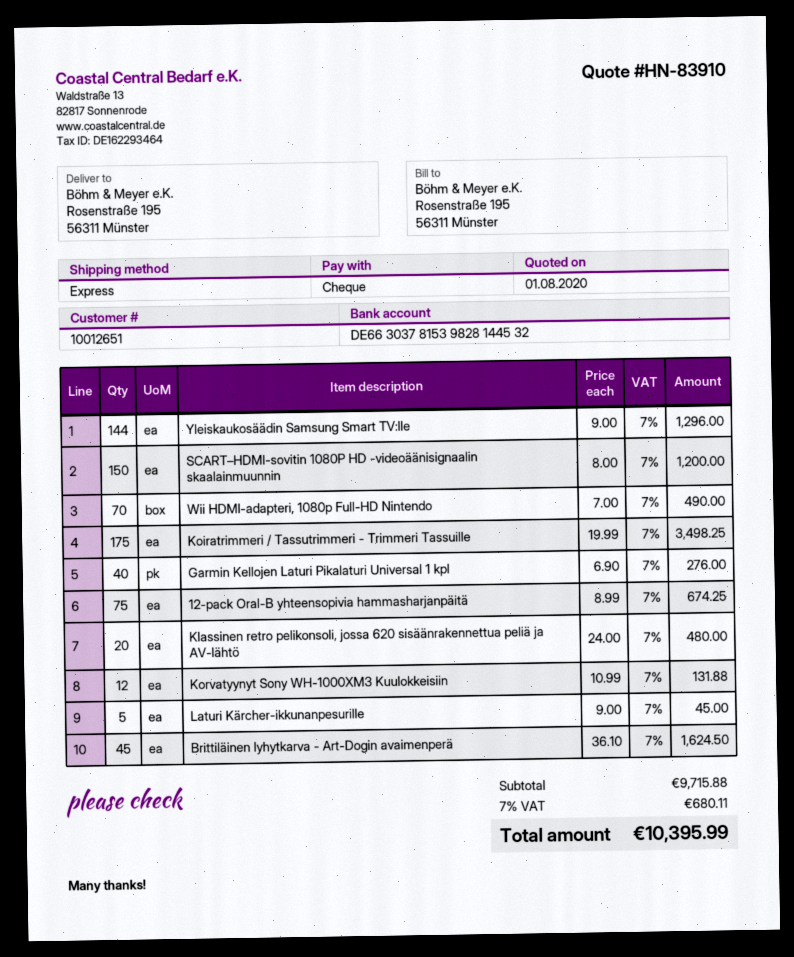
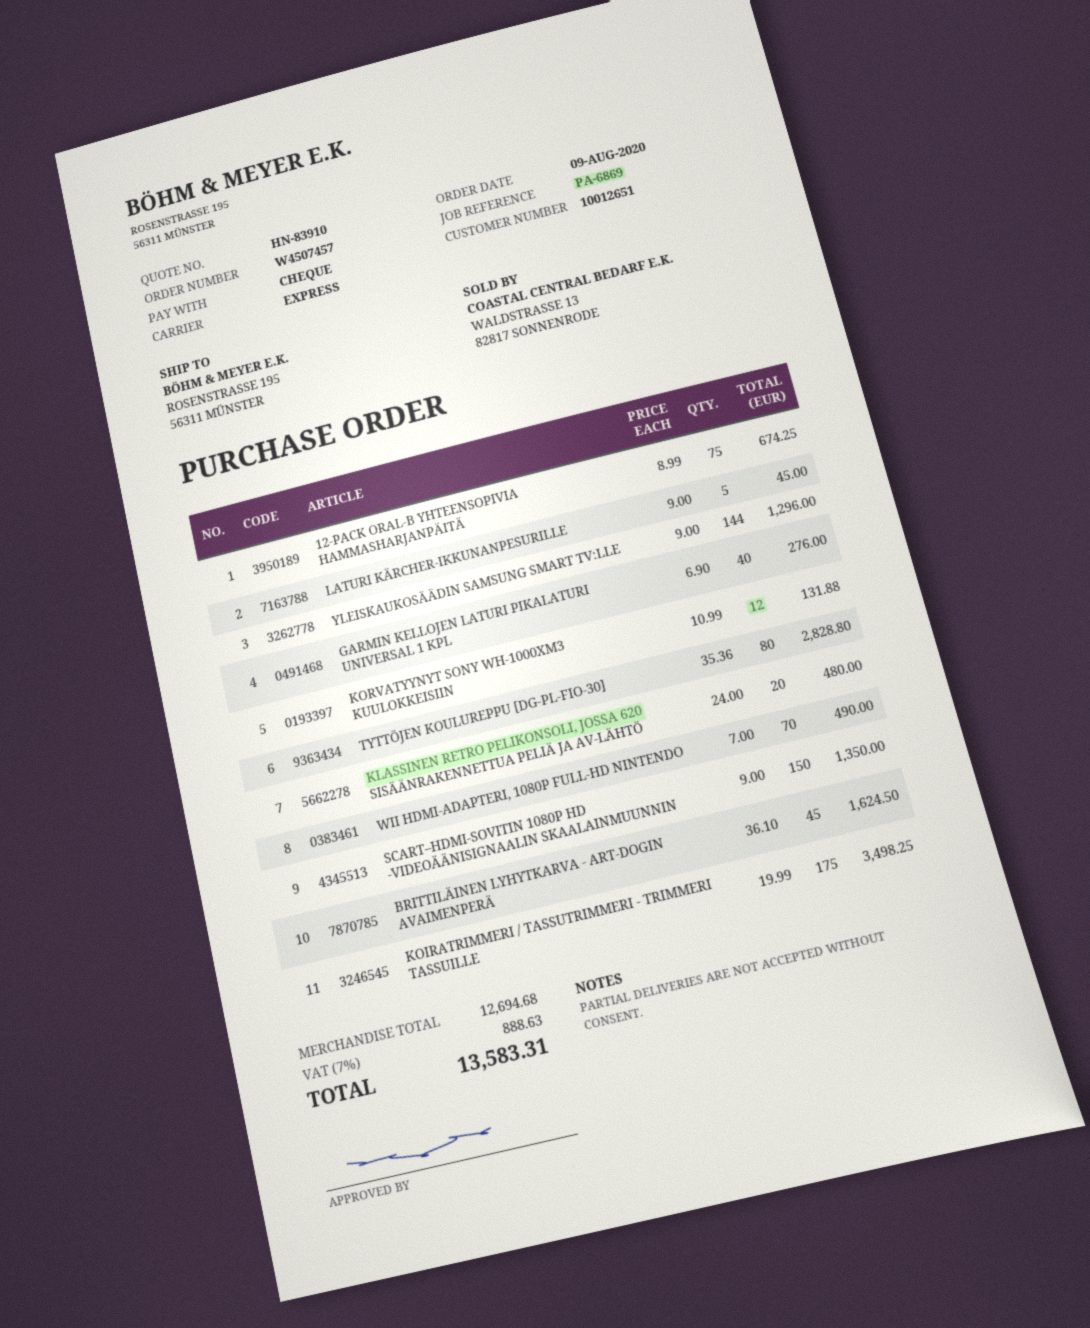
SCART–HDMI-sovitin 1080P HD -videoäänisignaalin skaalainmuunnin: 150 x 8.00 = 1200.00 -> 150 x 9.00 = 1350.00
TYTTÖJEN KOULUREPPU [DG-PL-FIO-30]: none -> 80 x 35.36 = 2828.80
subtotal: 9715.88 -> 12694.68
tax: 7% = 680.11 -> 7% = 888.63
total: 10395.99 -> 13583.31

